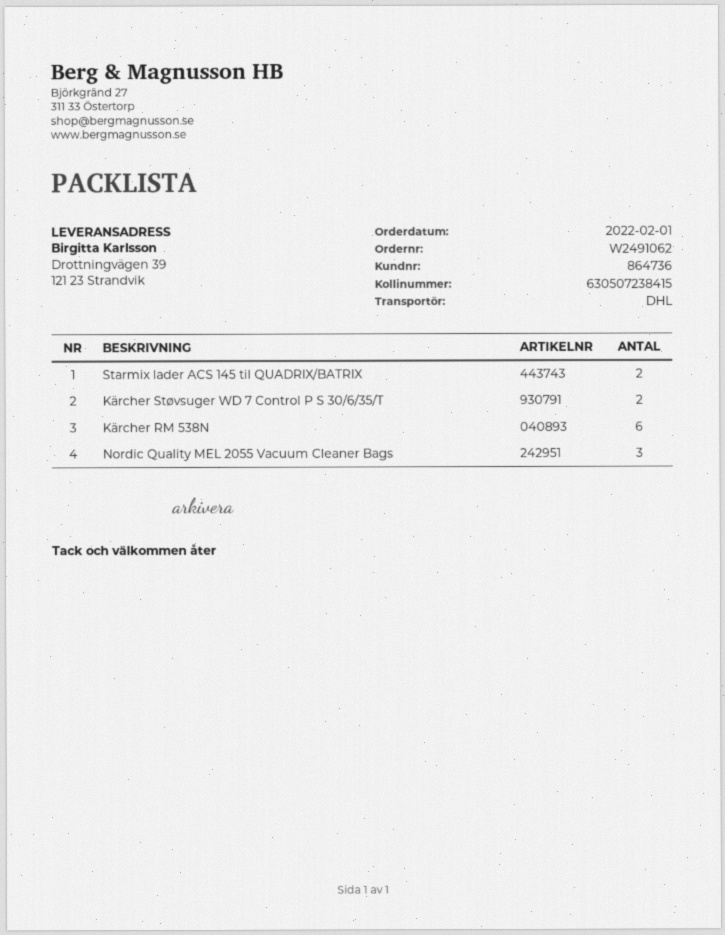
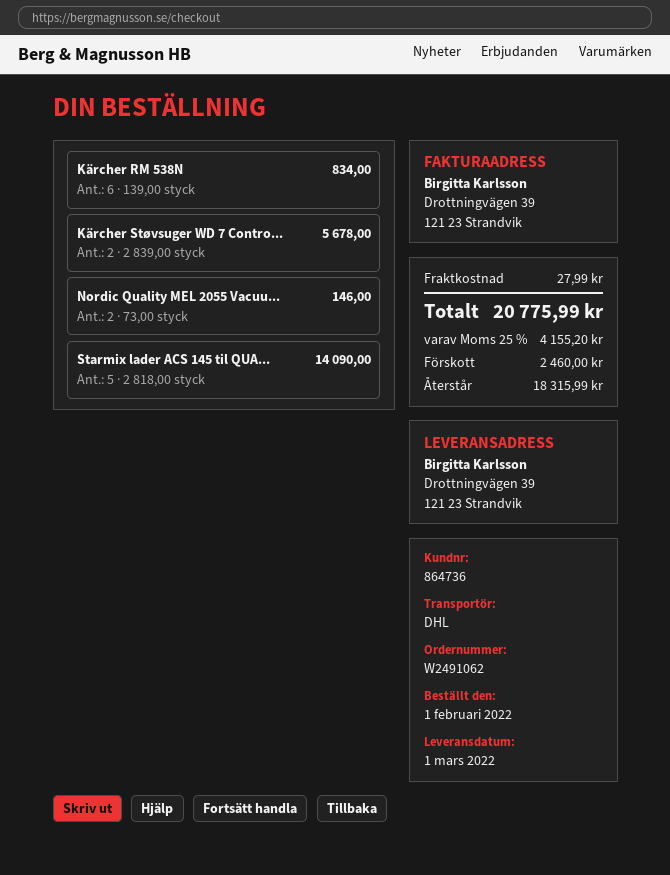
Starmix lader ACS 145 til QUADRIX/BATRIX: 2 -> 5
Nordic Quality MEL 2055 Vacuum Cleaner Bags: 3 -> 2

